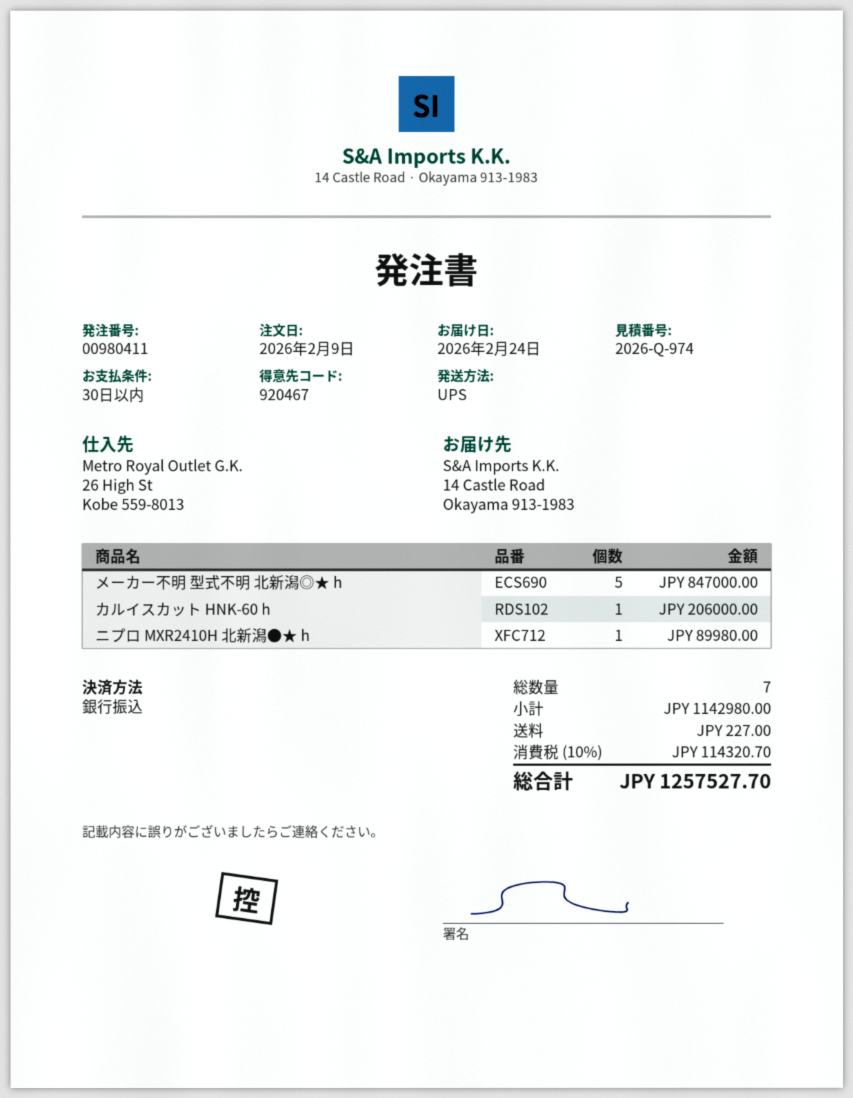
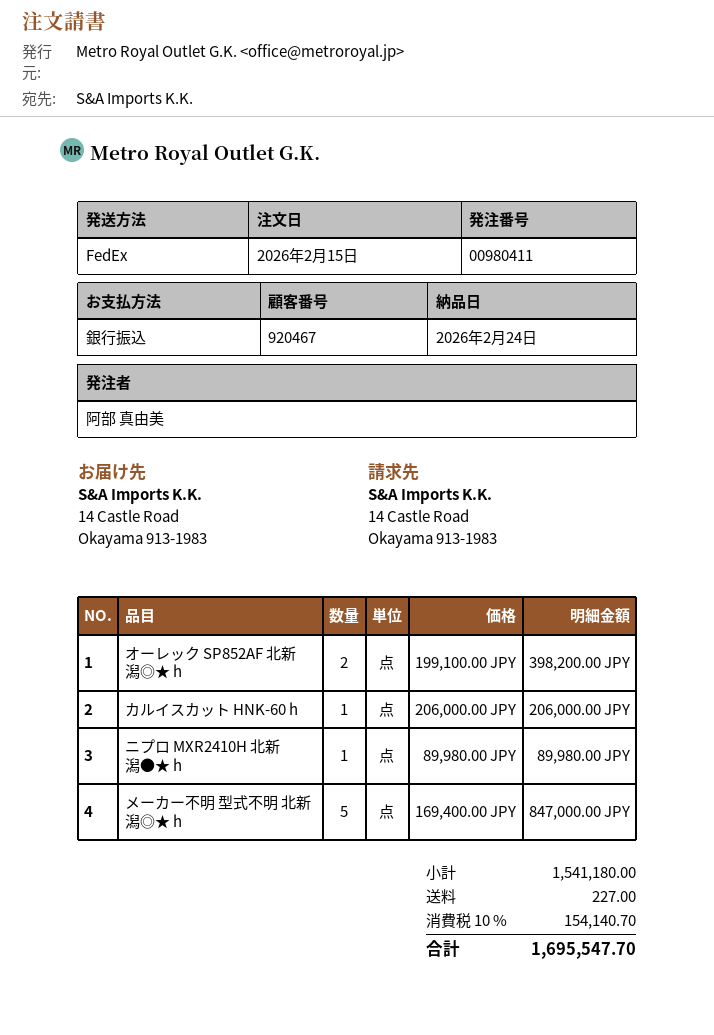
order date: 2026-02-09 -> 2026-02-15
shipping method: UPS -> FedEx
オーレック SP852AF 北新潟◎★ h: none -> 2 for 398200.00
subtotal: 1142980.00 -> 1541180.00
tax: 10% = 114320.70 -> 10% = 154140.70
total: 1257527.70 -> 1695547.70

